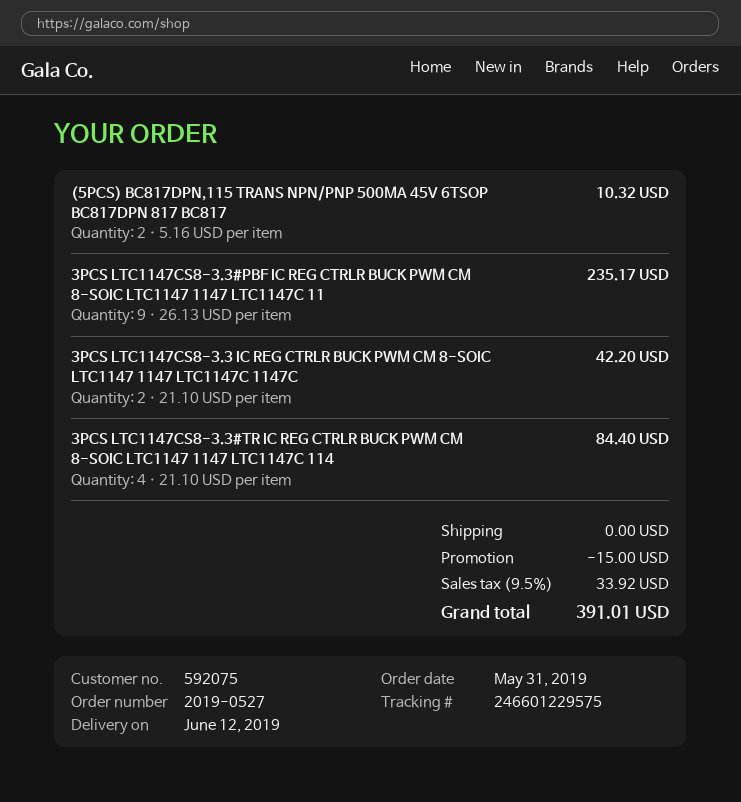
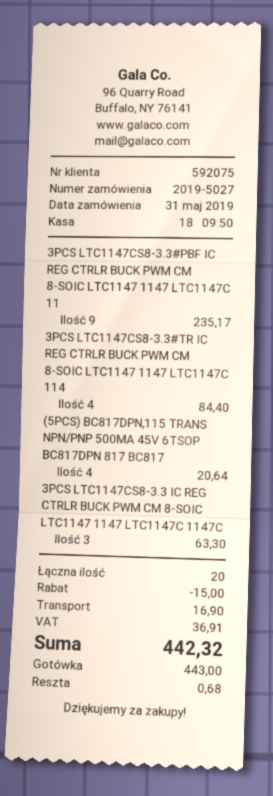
order number: 2019-0527 -> 2019-5027
(5PCS) BC817DPN,115 TRANS NPN/PNP 500MA 45V 6TSOP BC817DPN 817 BC817: 2 for 10.32 -> 4 for 20.64
3PCS LTC1147CS8-3.3 IC REG CTRLR BUCK PWM CM 8-SOIC LTC1147 1147 LTC1147C 1147C: 2 for 42.20 -> 3 for 63.30
shipping: 0.00 -> 16.90
tax: 33.92 -> 36.91
total: 391.01 -> 442.32

